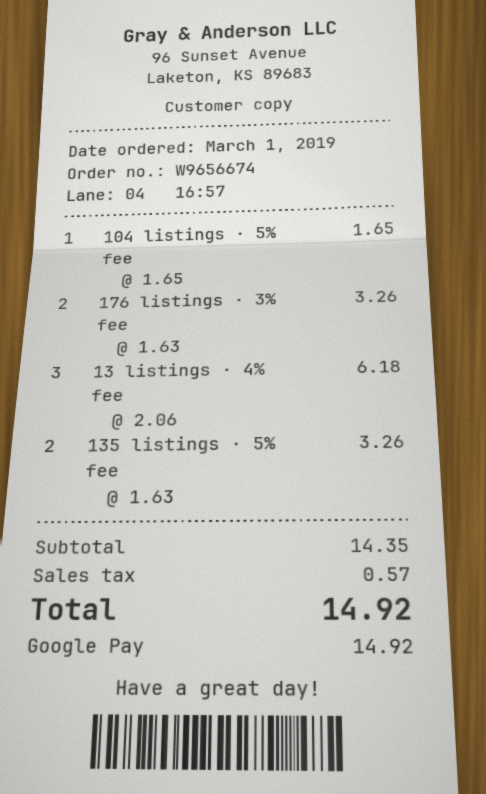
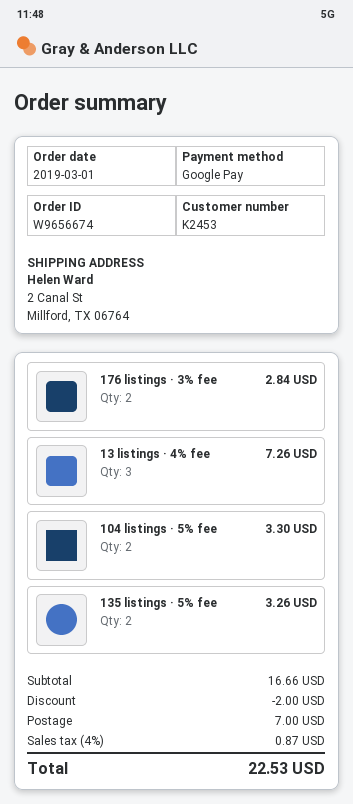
104 listings · 5% fee: 1 for 1.65 -> 2 for 3.30
176 listings · 3% fee: 2 for 3.26 -> 2 for 2.84
13 listings · 4% fee: 3 for 6.18 -> 3 for 7.26
subtotal: 14.35 -> 16.66
discount: none -> 2.00
shipping: none -> 7.00
tax: 0.57 -> 0.87
total: 14.92 -> 22.53

